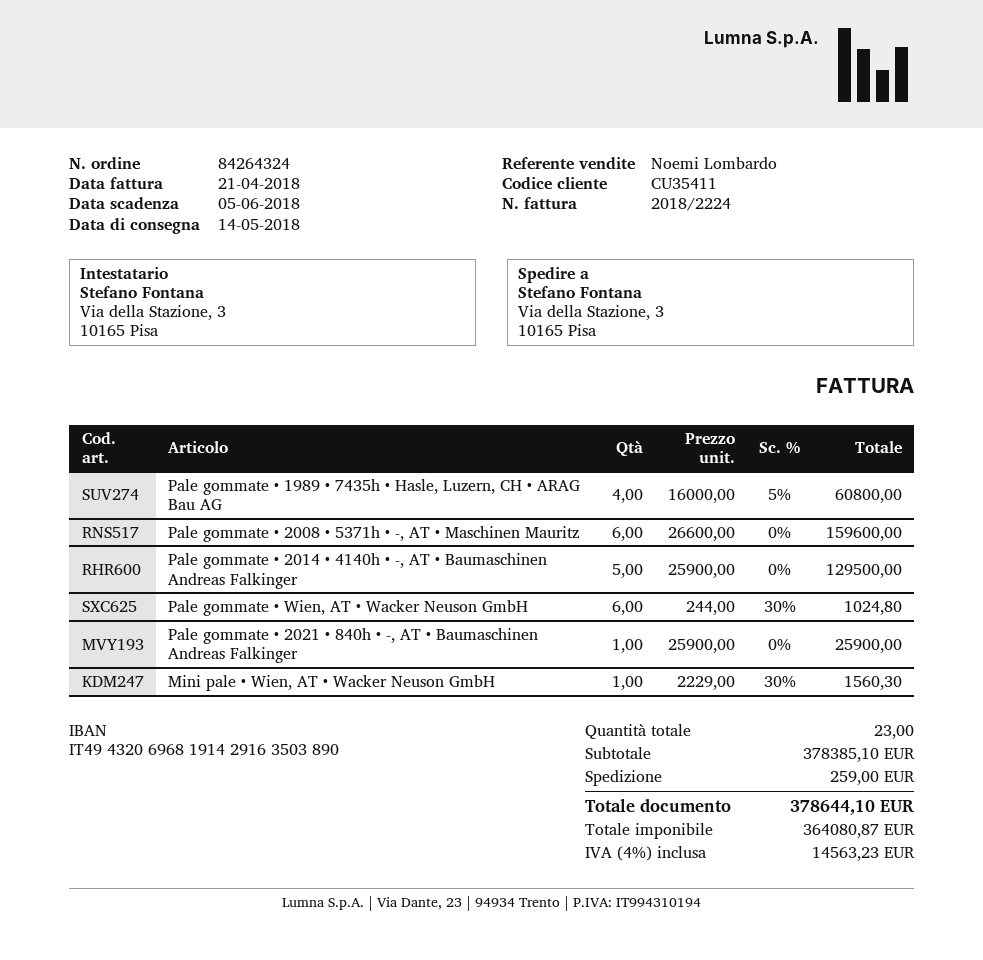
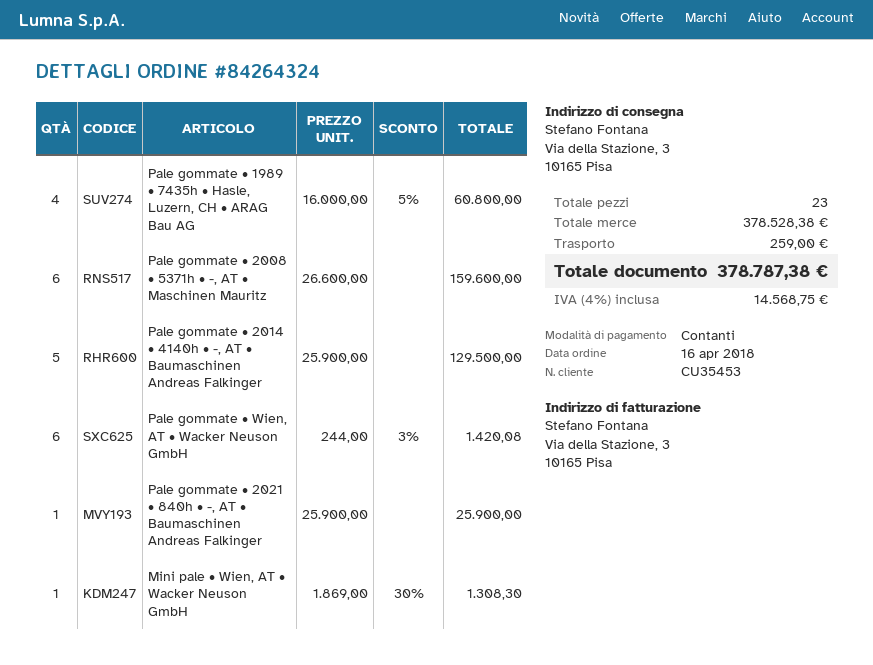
customer number: CU35411 -> CU35453
Pale gommate • Wien, AT • Wacker Neuson GmbH: 6 x 244.00 - 30% = 1024.80 -> 6 x 244.00 - 3% = 1420.08
Mini pale • Wien, AT • Wacker Neuson GmbH: 1 x 2229.00 - 30% = 1560.30 -> 1 x 1869.00 - 30% = 1308.30
subtotal: 378385.10 -> 378528.38
tax: 4% = 14563.23 -> 4% = 14568.75
total: 378644.10 -> 378787.38

